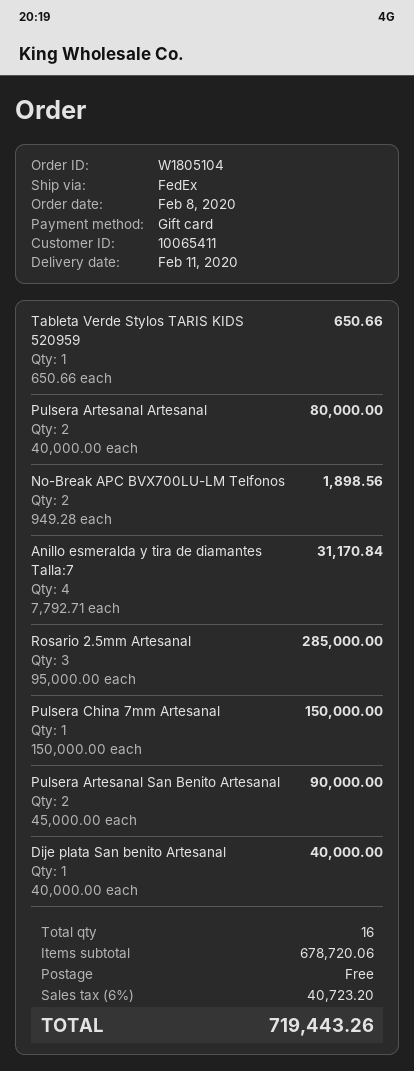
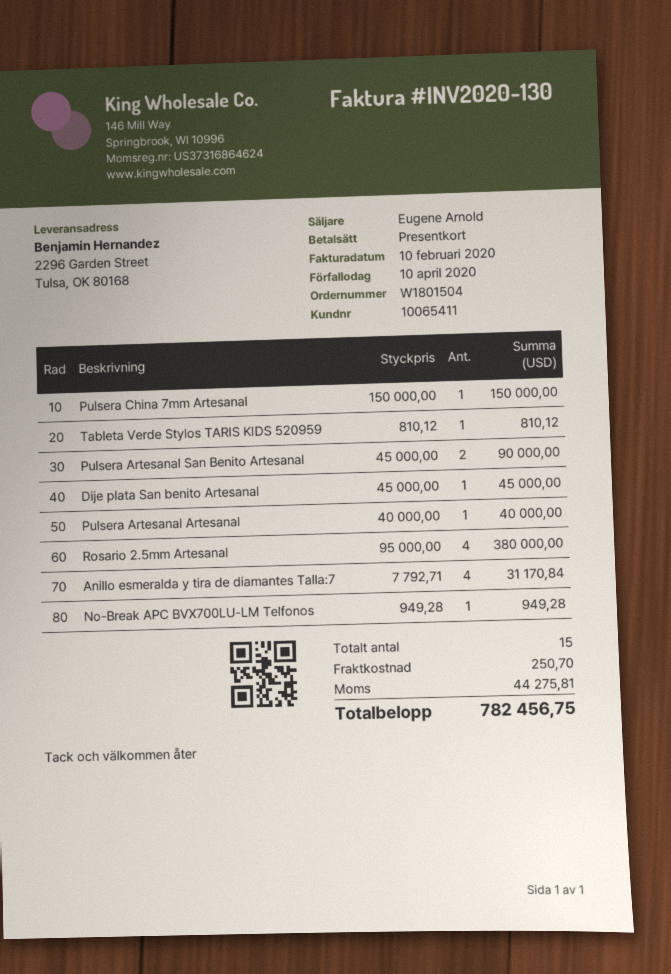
order number: W1805104 -> W1801504
Tableta Verde Stylos TARIS KIDS 520959: 1 x 650.66 = 650.66 -> 1 x 810.12 = 810.12
Pulsera Artesanal Artesanal: 2 x 40000.00 = 80000.00 -> 1 x 40000.00 = 40000.00
No-Break APC BVX700LU-LM Telfonos: 2 x 949.28 = 1898.56 -> 1 x 949.28 = 949.28
Rosario 2.5mm Artesanal: 3 x 95000.00 = 285000.00 -> 4 x 95000.00 = 380000.00
Dije plata San benito Artesanal: 1 x 40000.00 = 40000.00 -> 1 x 45000.00 = 45000.00
total quantity: 16 -> 15
shipping: 0.00 -> 250.70
tax: 40723.20 -> 44275.81
total: 719443.26 -> 782456.75

